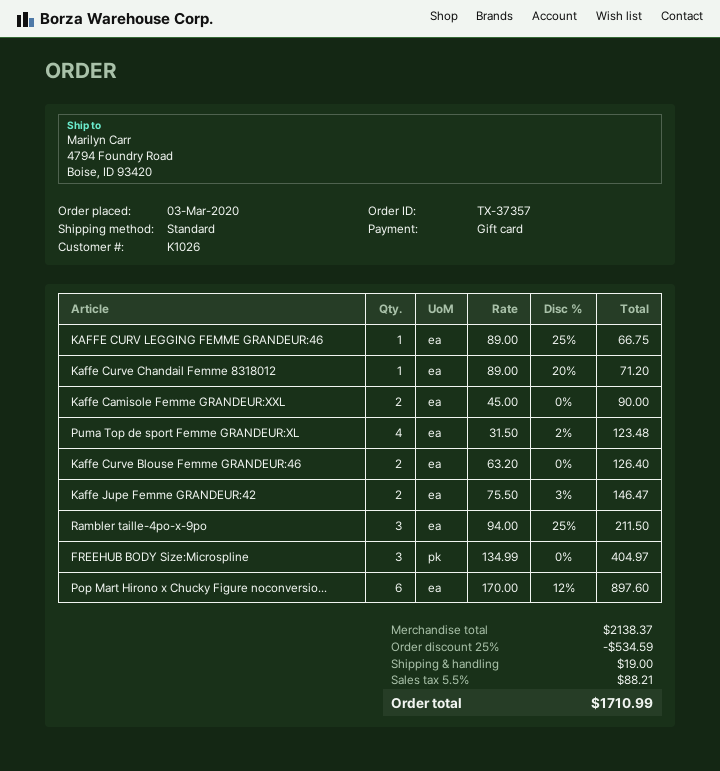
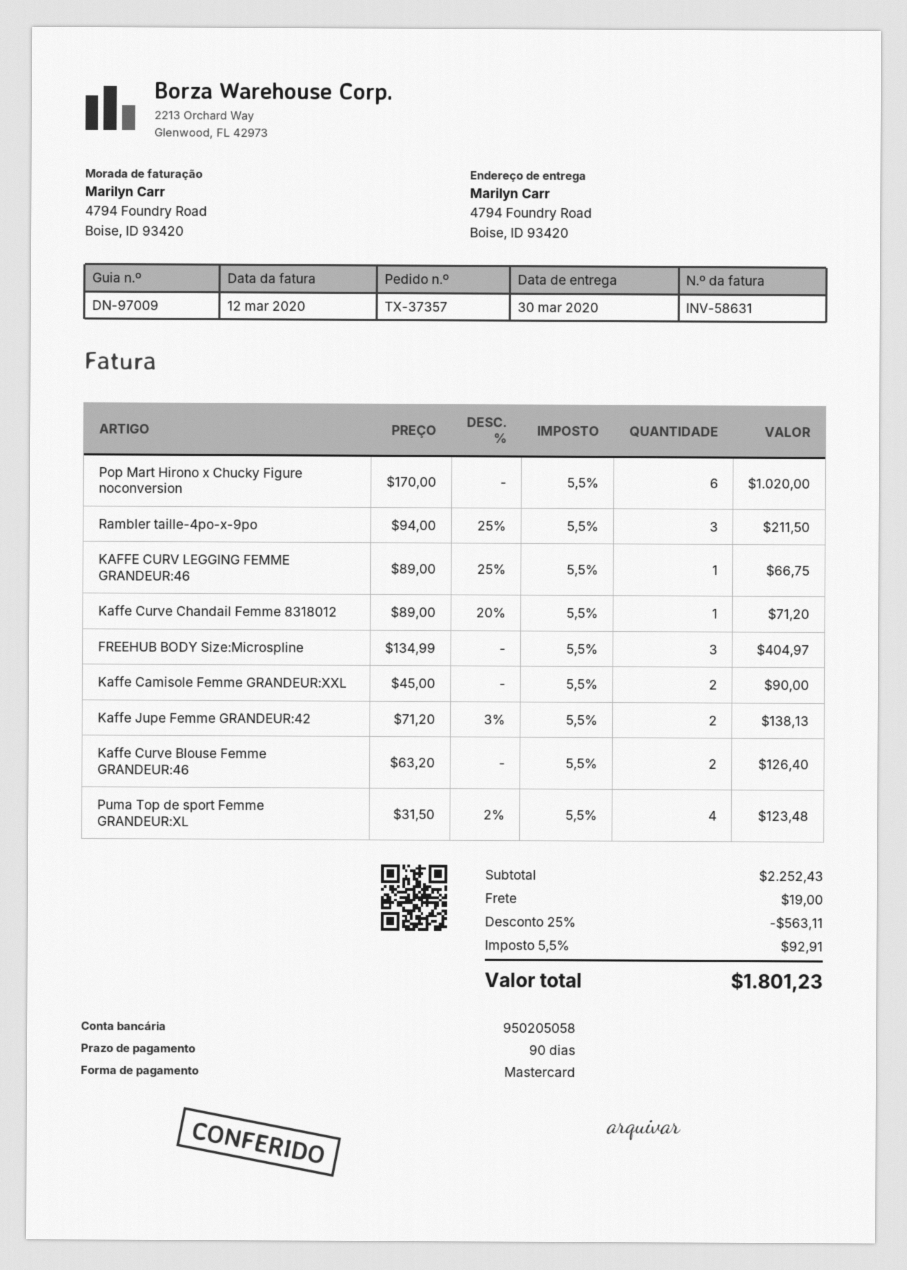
payment method: gift card -> Mastercard
Kaffe Jupe Femme GRANDEUR:42: 2 x 75.50 - 3% = 146.47 -> 2 x 71.20 - 3% = 138.13
Pop Mart Hirono x Chucky Figure noconversio...: 6 x 170.00 - 12% = 897.60 -> 6 x 170.00 = 1020.00
subtotal: 2138.37 -> 2252.43
discount: 25% = 534.59 -> 25% = 563.11
tax: 5.5% = 88.21 -> 5.5% = 92.91
total: 1710.99 -> 1801.23

